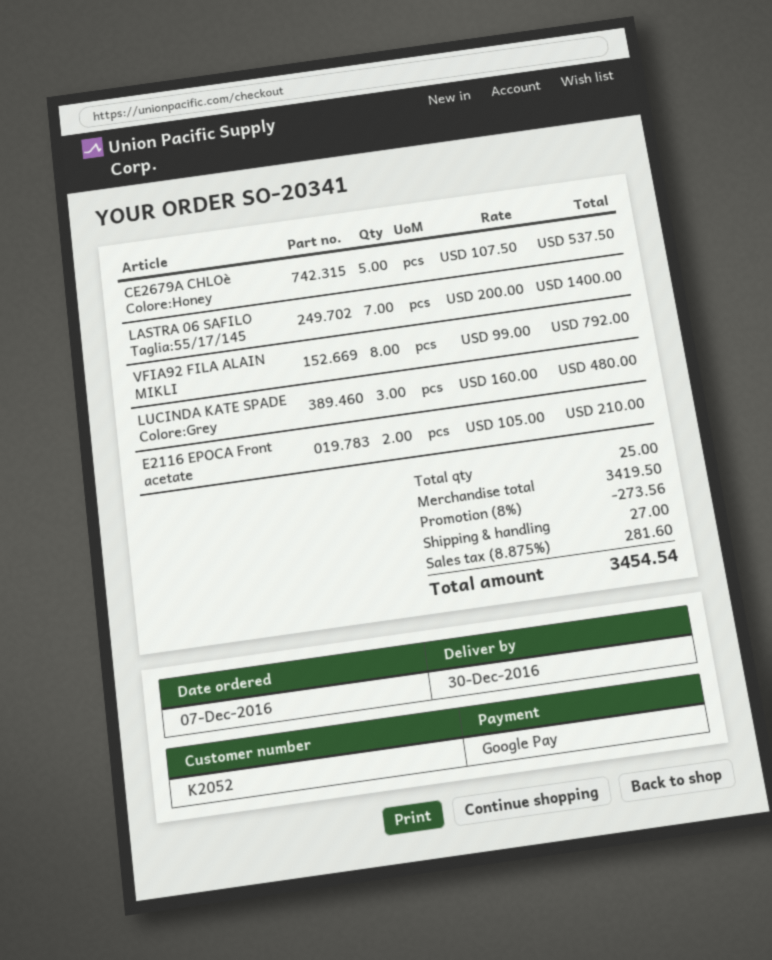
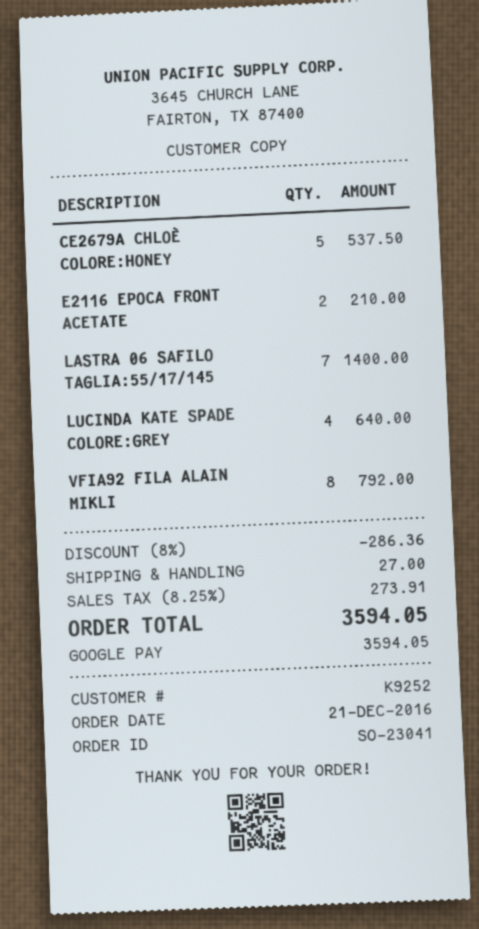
order number: SO-20341 -> SO-23041
order date: 2016-12-07 -> 2016-12-21
customer number: K2052 -> K9252
LUCINDA KATE SPADE Colore:Grey: 3 for 480.00 -> 4 for 640.00
discount: 8% = 273.56 -> 8% = 286.36
tax: 8.875% = 281.60 -> 8.25% = 273.91
total: 3454.54 -> 3594.05

